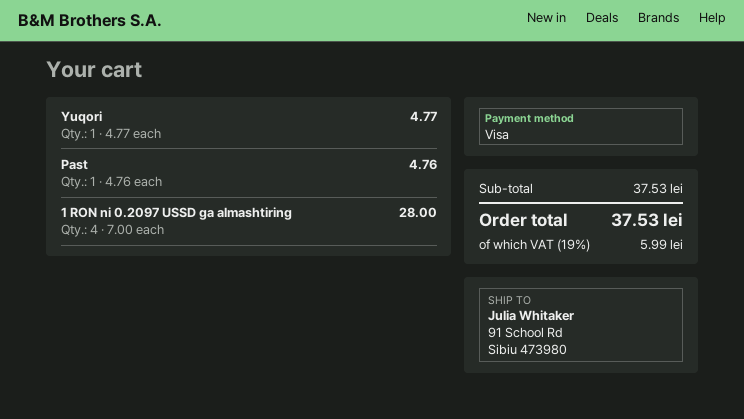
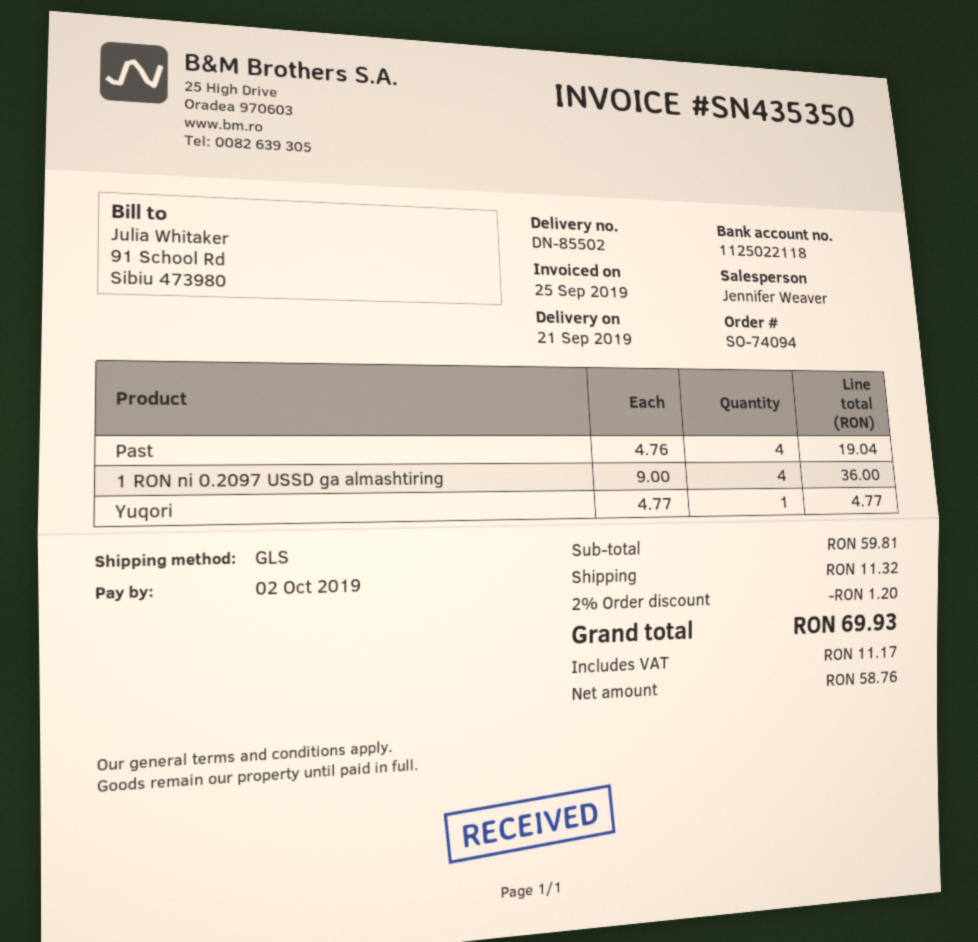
Past: 1 x 4.76 = 4.76 -> 4 x 4.76 = 19.04
1 RON ni 0.2097 USSD ga almashtiring: 4 x 7.00 = 28.00 -> 4 x 9.00 = 36.00
subtotal: 37.53 -> 59.81
discount: none -> 2% = 1.20
shipping: none -> 11.32
tax: 5.99 -> 11.17
total: 37.53 -> 69.93

